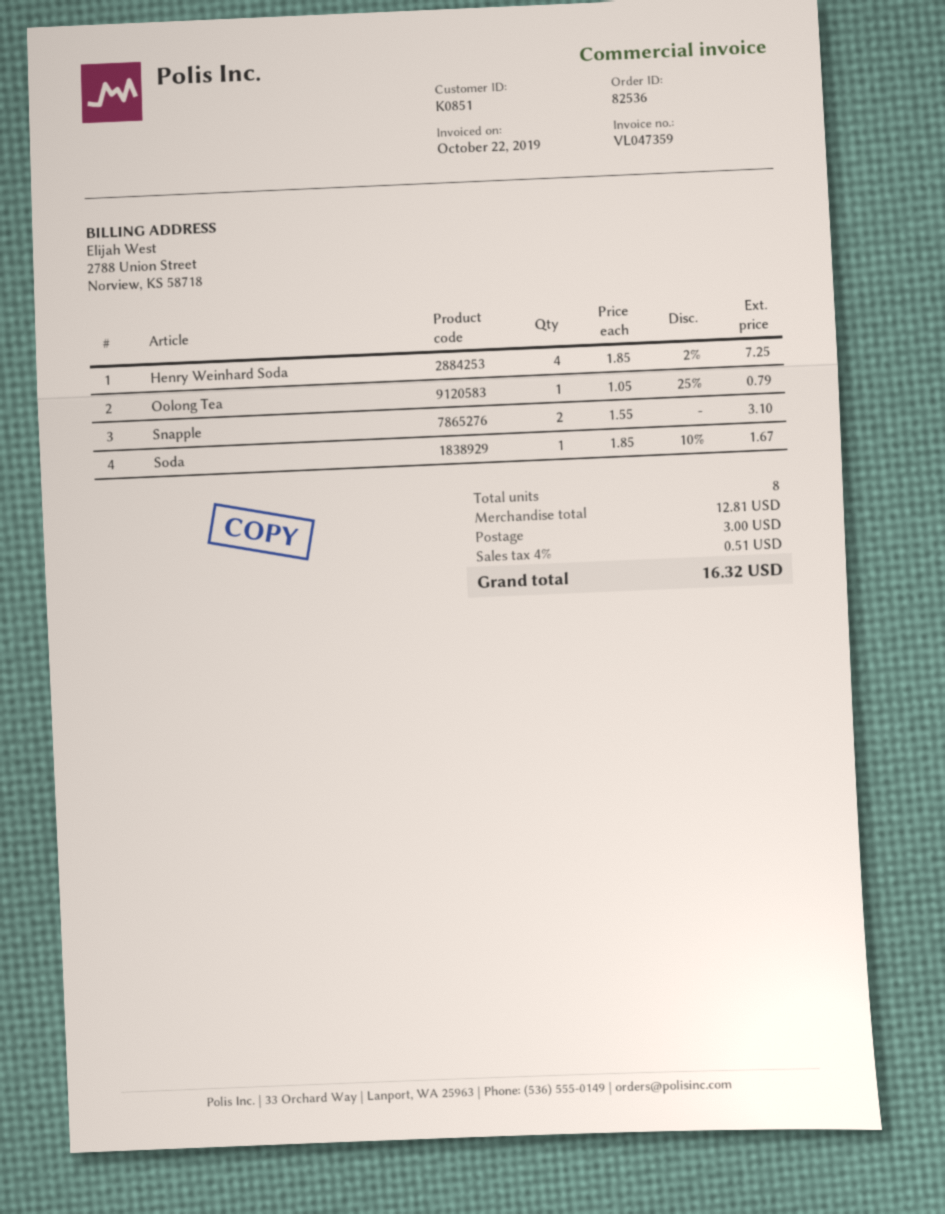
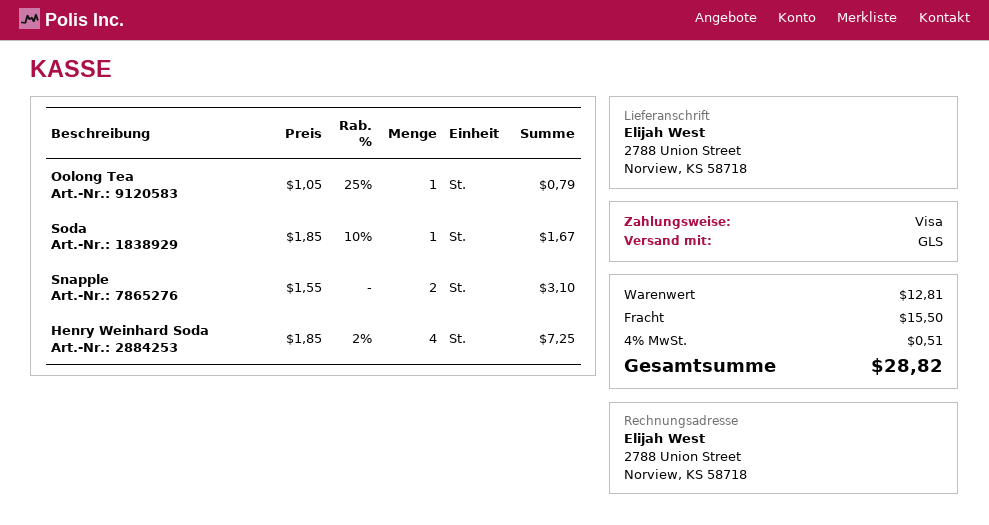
shipping: 3.00 -> 15.50
total: 16.32 -> 28.82

